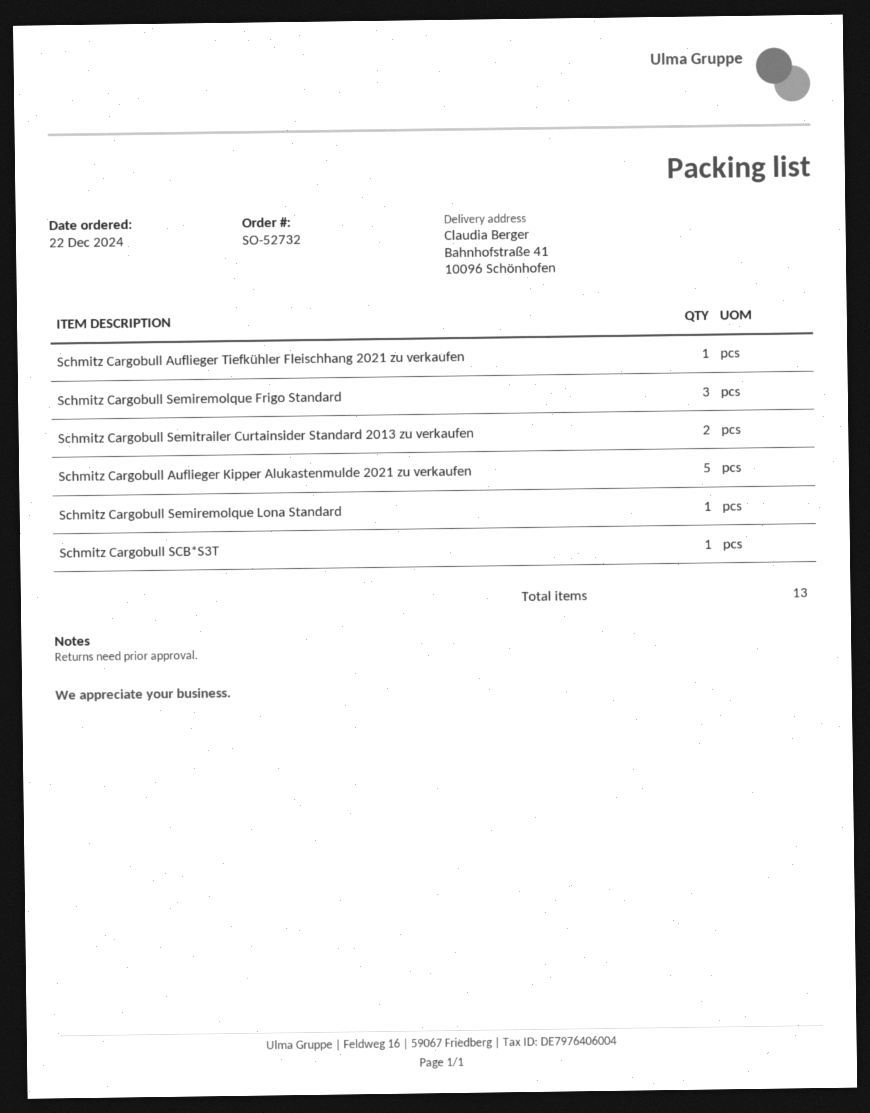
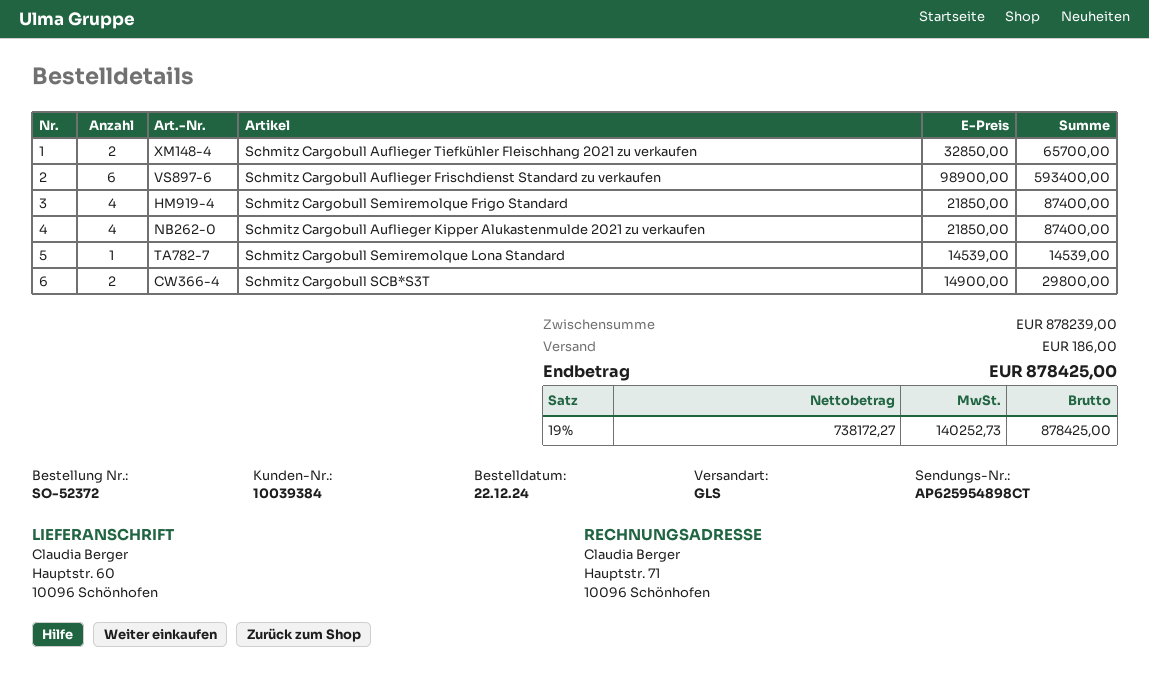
order number: SO-52732 -> SO-52372
ship to: Bahnhofstraße 41, 10096 Schönhofen -> Hauptstr. 60, 10096 Schönhofen
Schmitz Cargobull Auflieger Tiefkühler Fleischhang 2021 zu verkaufen: 1 -> 2
Schmitz Cargobull Semiremolque Frigo Standard: 3 -> 4
Schmitz Cargobull Semitrailer Curtainsider Standard 2013 zu verkaufen: 2 -> none
Schmitz Cargobull Auflieger Kipper Alukastenmulde 2021 zu verkaufen: 5 -> 4
Schmitz Cargobull SCB*S3T: 1 -> 2
Schmitz Cargobull Auflieger Frischdienst Standard zu verkaufen: none -> 6

